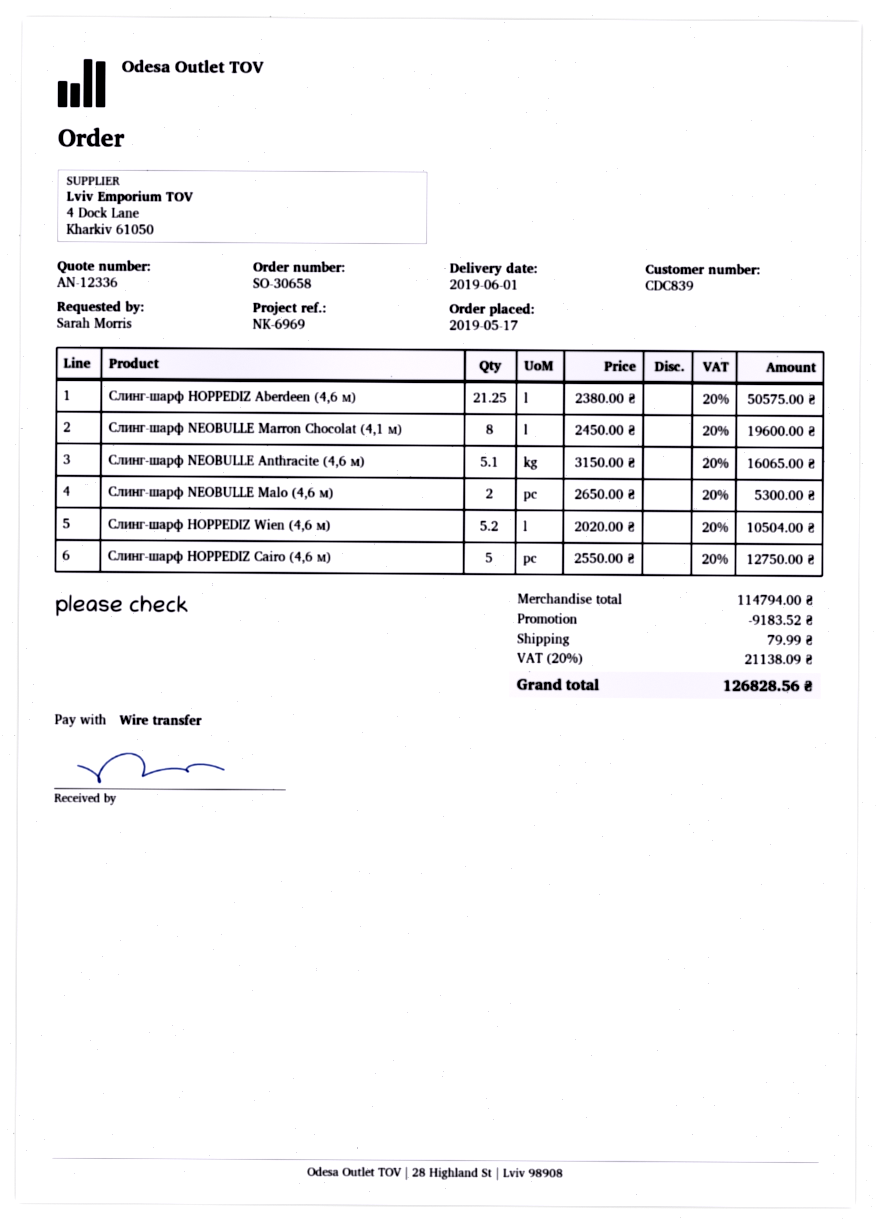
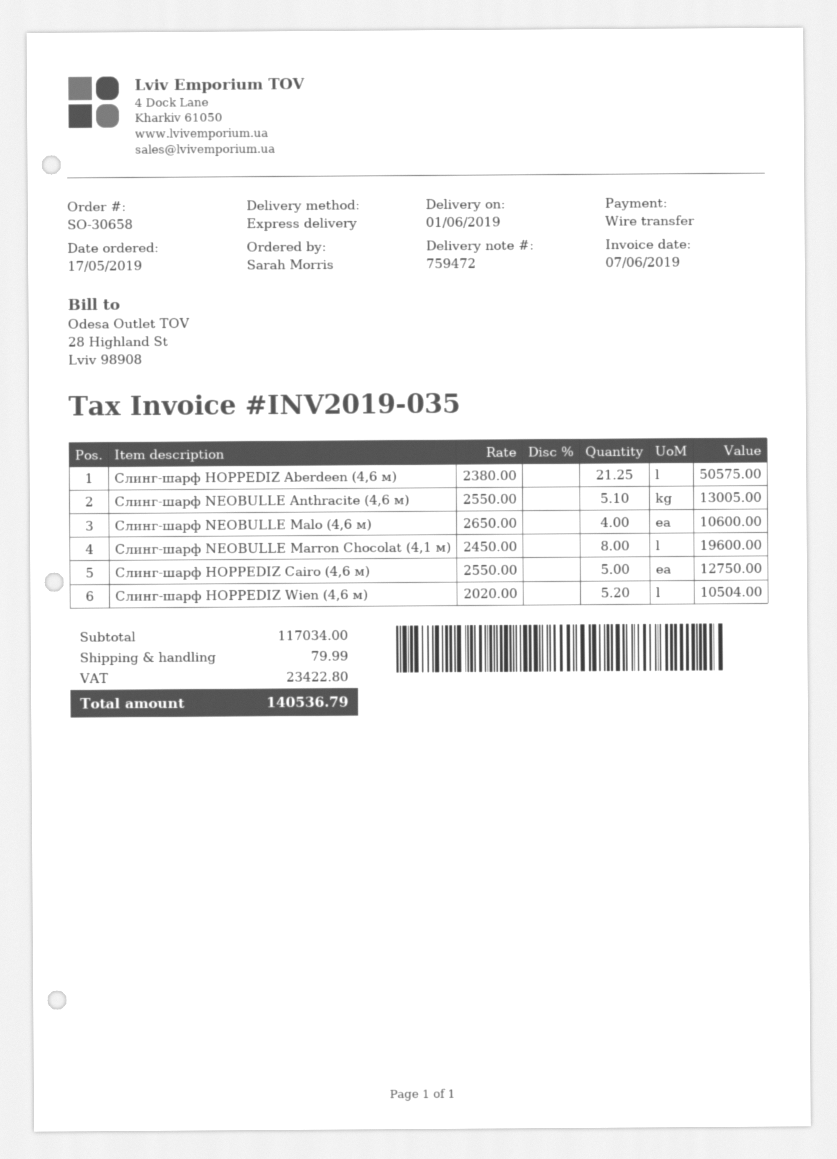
Слинг-шарф NEOBULLE Anthracite (4,6 м): 5.1 x 3150.00 = 16065.00 -> 5.1 x 2550.00 = 13005.00
Слинг-шарф NEOBULLE Malo (4,6 м): 2 x 2650.00 = 5300.00 -> 4 x 2650.00 = 10600.00
subtotal: 114794.00 -> 117034.00
discount: 9183.52 -> none
tax: 21138.09 -> 23422.80
total: 126828.56 -> 140536.79

